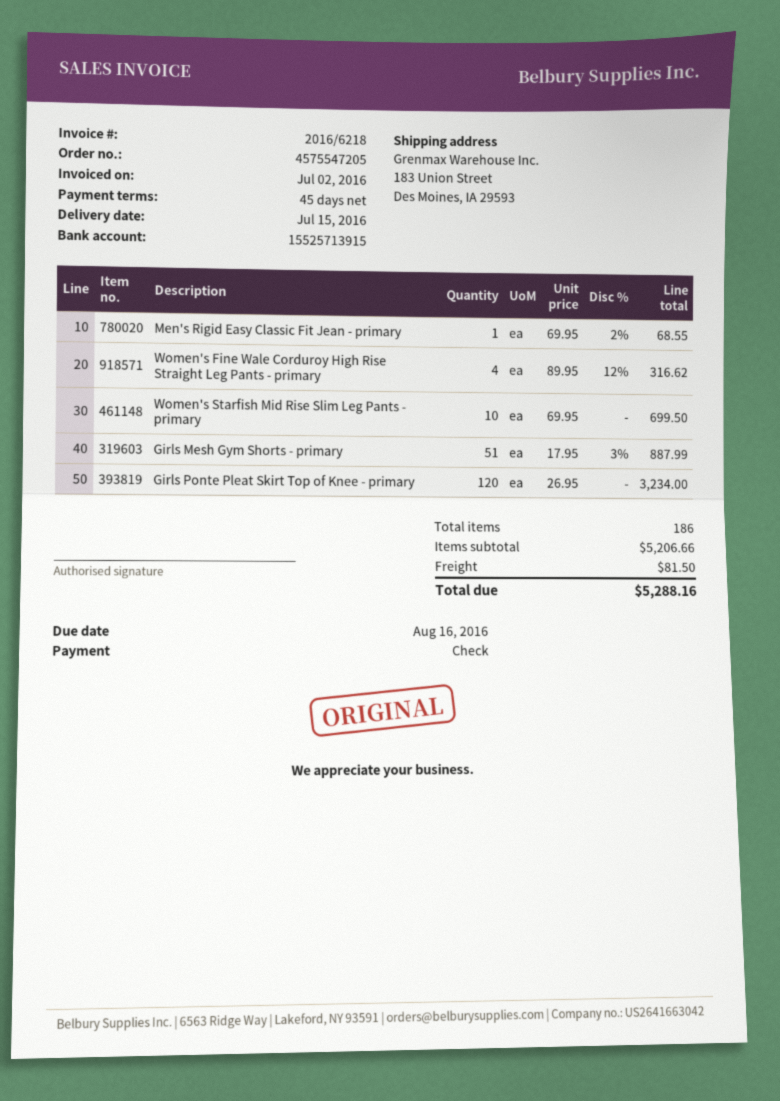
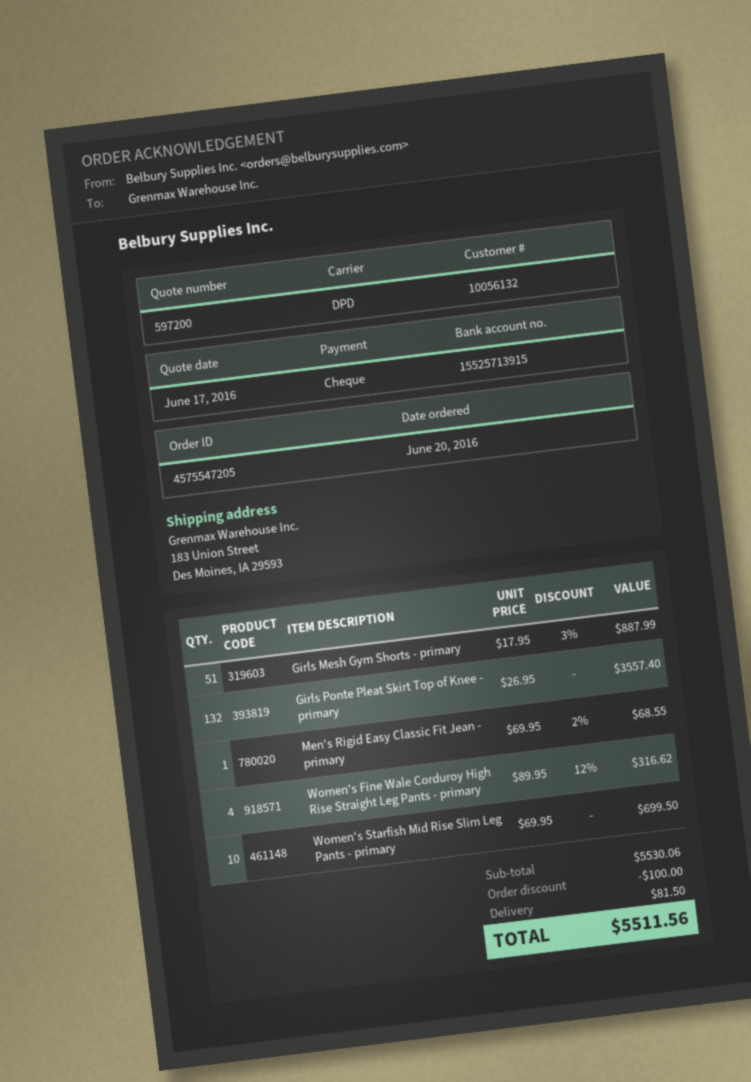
Girls Ponte Pleat Skirt Top of Knee - primary: 120 x 26.95 = 3234.00 -> 132 x 26.95 = 3557.40
subtotal: 5206.66 -> 5530.06
discount: none -> 100.00
total: 5288.16 -> 5511.56

